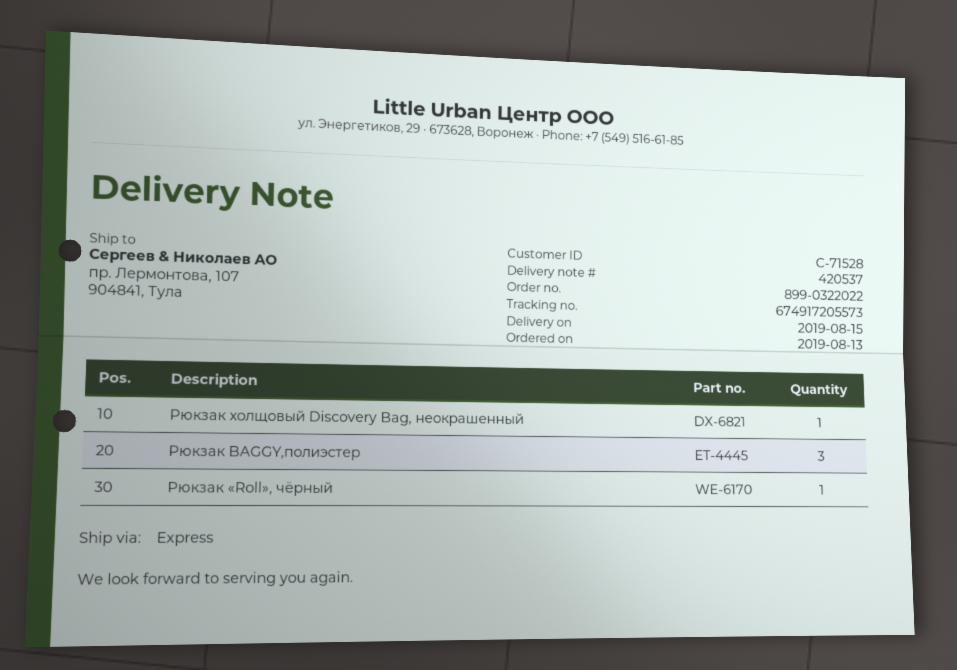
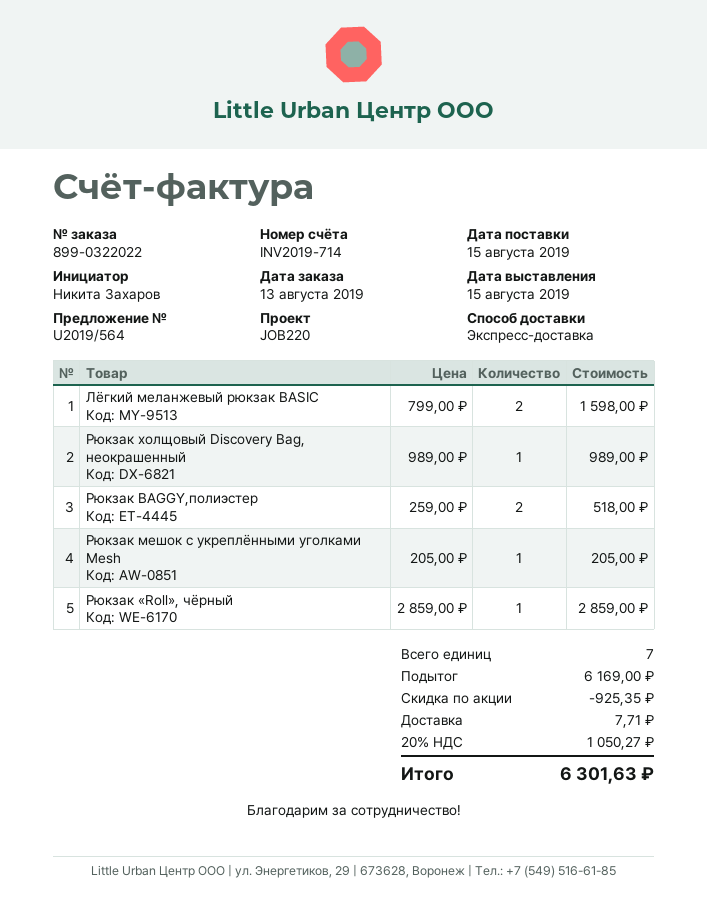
Рюкзак BAGGY,полиэстер: 3 -> 2
Лёгкий меланжевый рюкзак BASIC: none -> 2
Рюкзак мешок с укреплёнными уголками Mesh: none -> 1

